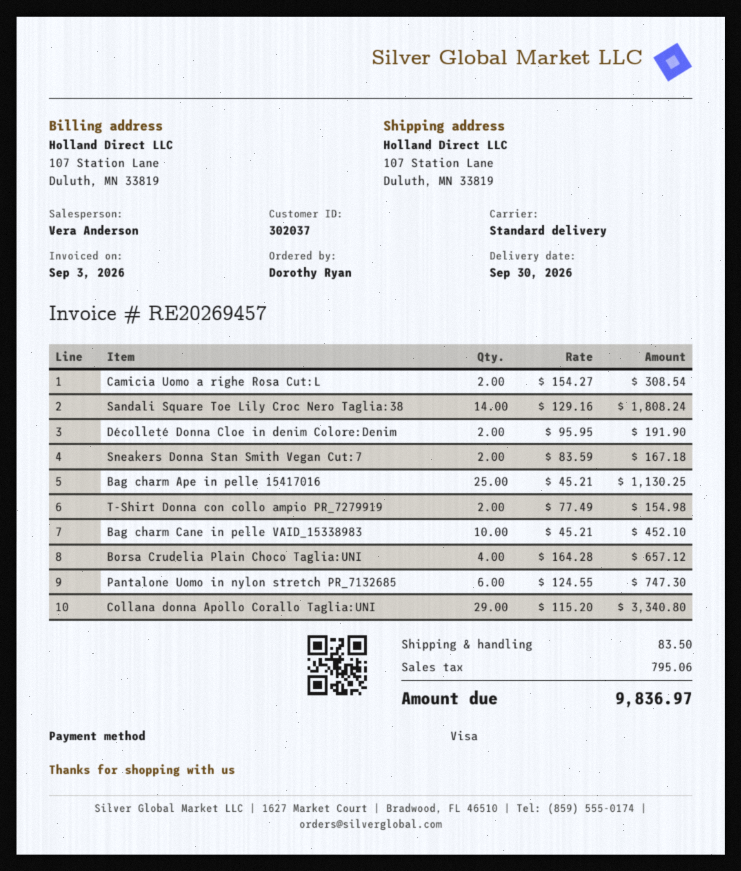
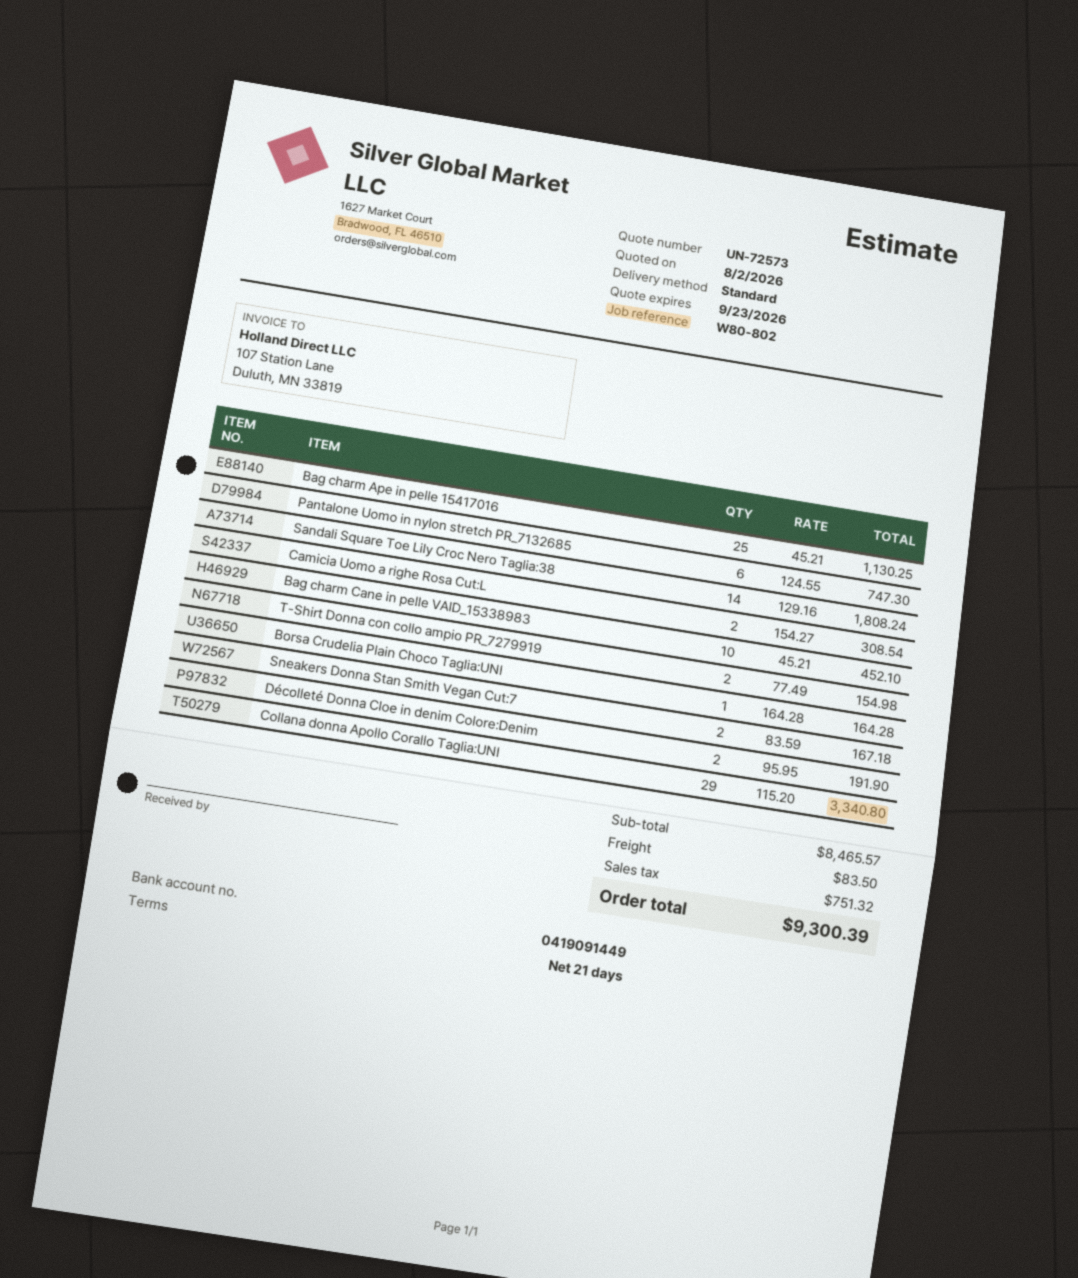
Borsa Crudelia Plain Choco Taglia:UNI: 4 x 164.28 = 657.12 -> 1 x 164.28 = 164.28
tax: 795.06 -> 751.32
total: 9836.97 -> 9300.39

